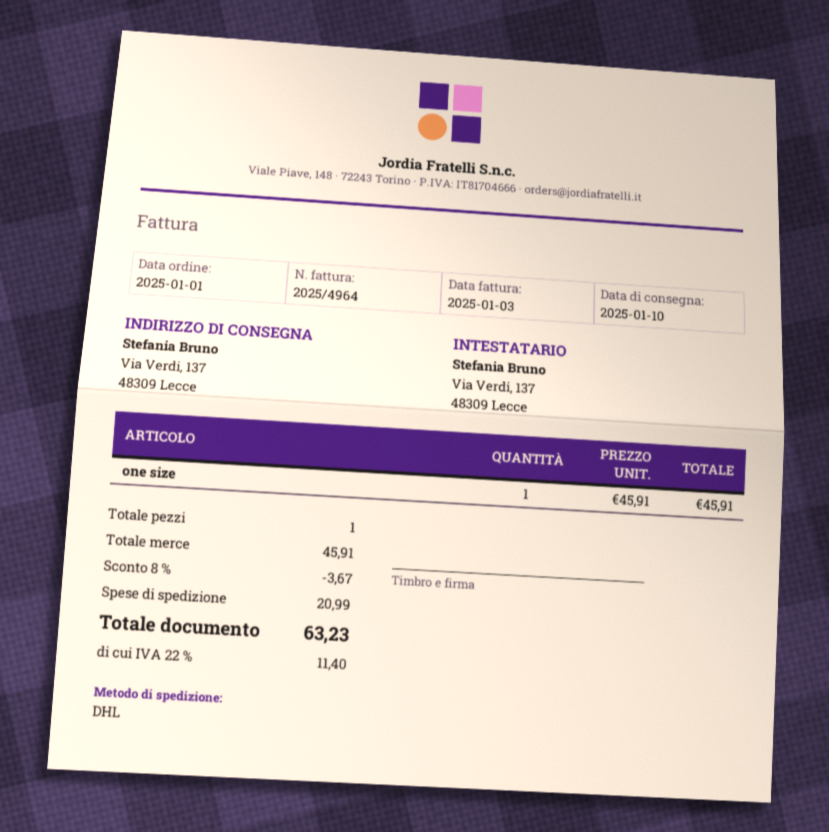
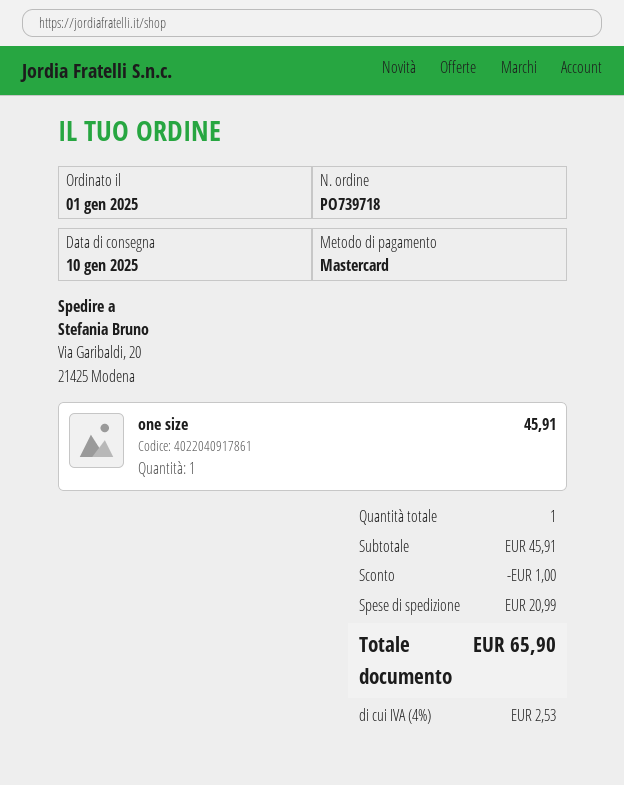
ship to: Via Verdi, 137, 48309 Lecce -> Via Garibaldi, 20, 21425 Modena
discount: 3.67 -> 1.00
tax: 22% = 11.40 -> 4% = 2.53
total: 63.23 -> 65.90

